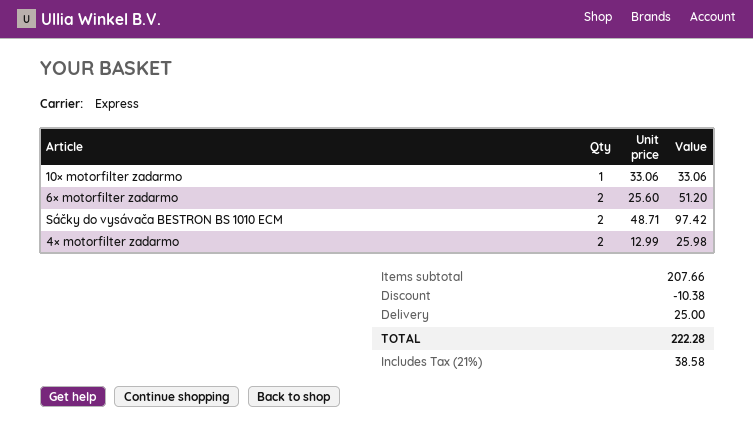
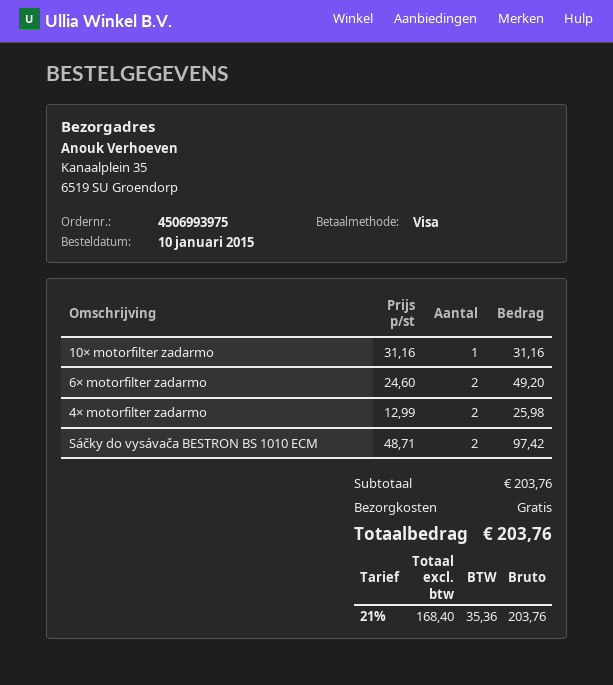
10× motorfilter zadarmo: 1 x 33.06 = 33.06 -> 1 x 31.16 = 31.16
6× motorfilter zadarmo: 2 x 25.60 = 51.20 -> 2 x 24.60 = 49.20
subtotal: 207.66 -> 203.76
discount: 10.38 -> none
shipping: 25.00 -> 0.00
tax: 21% = 38.58 -> 21% = 35.36
total: 222.28 -> 203.76

